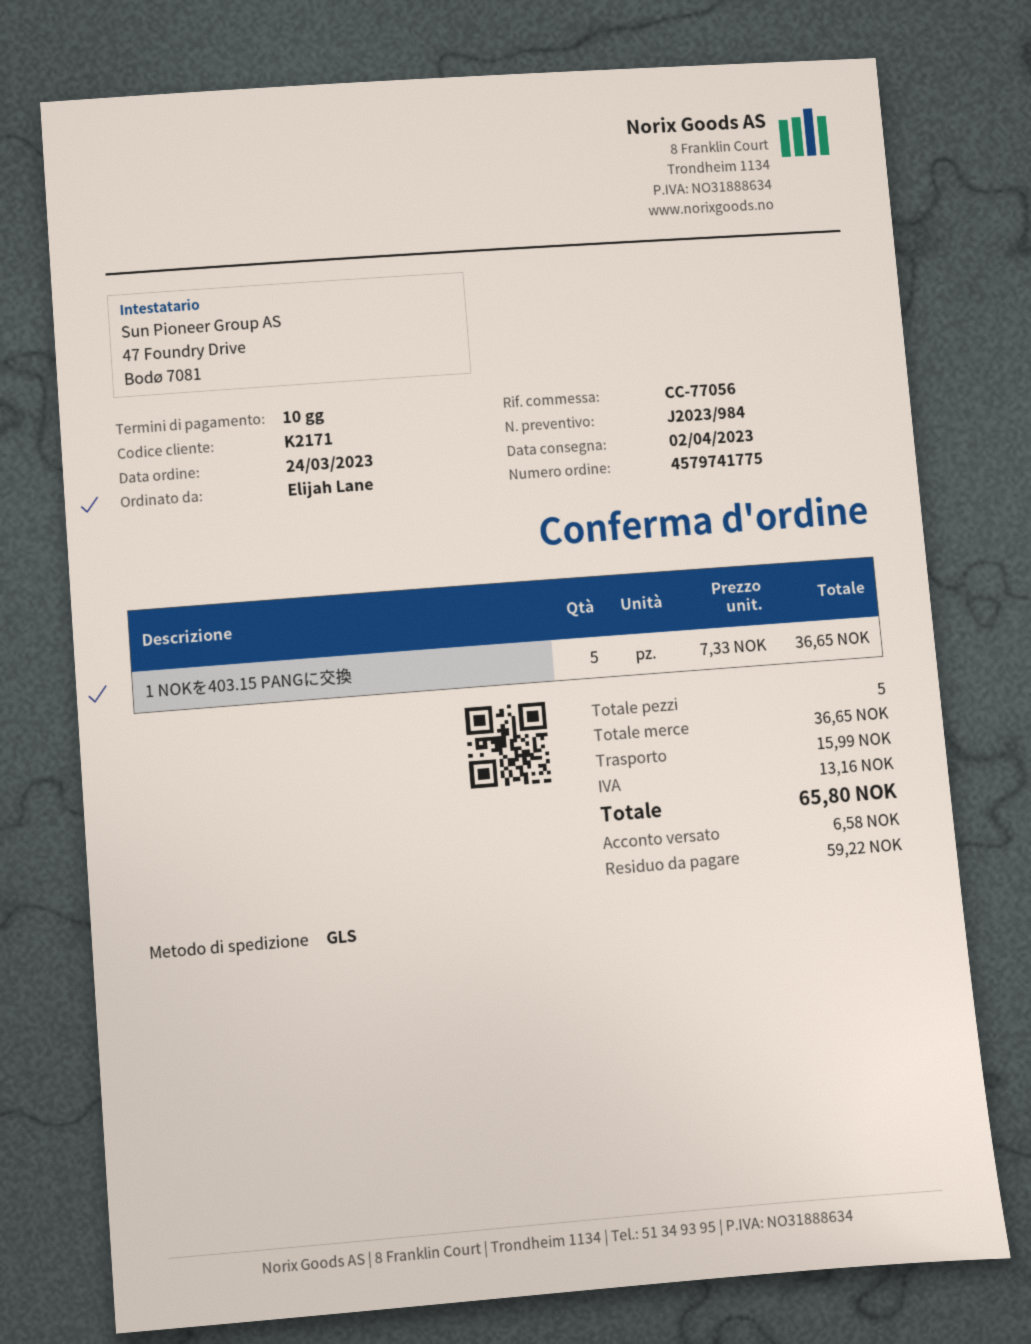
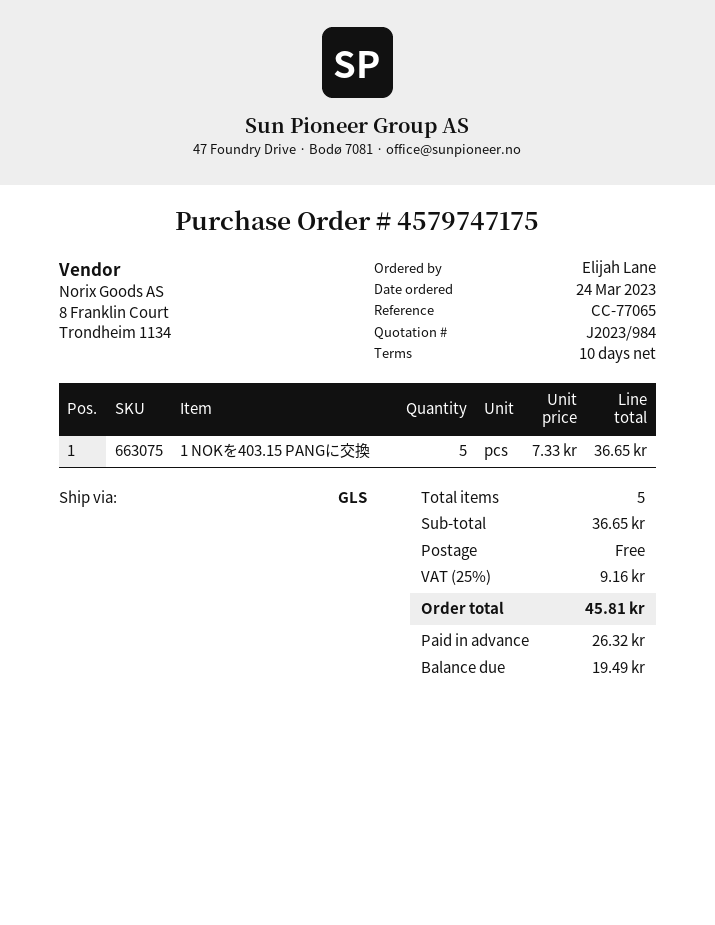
order number: 4579741775 -> 4579747175
reference: CC-77056 -> CC-77065
shipping: 15.99 -> 0.00
tax: 13.16 -> 9.16
total: 65.80 -> 45.81
deposit: 6.58 -> 26.32
balance: 59.22 -> 19.49

